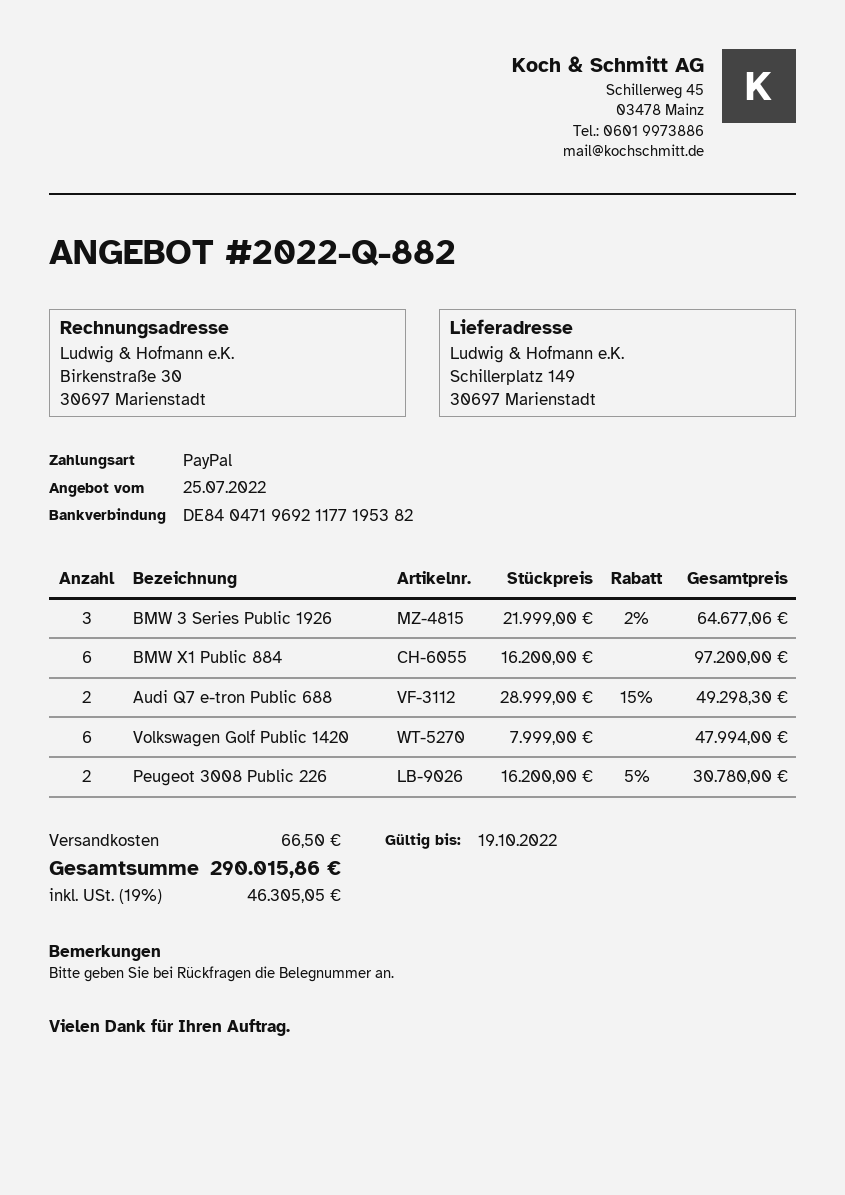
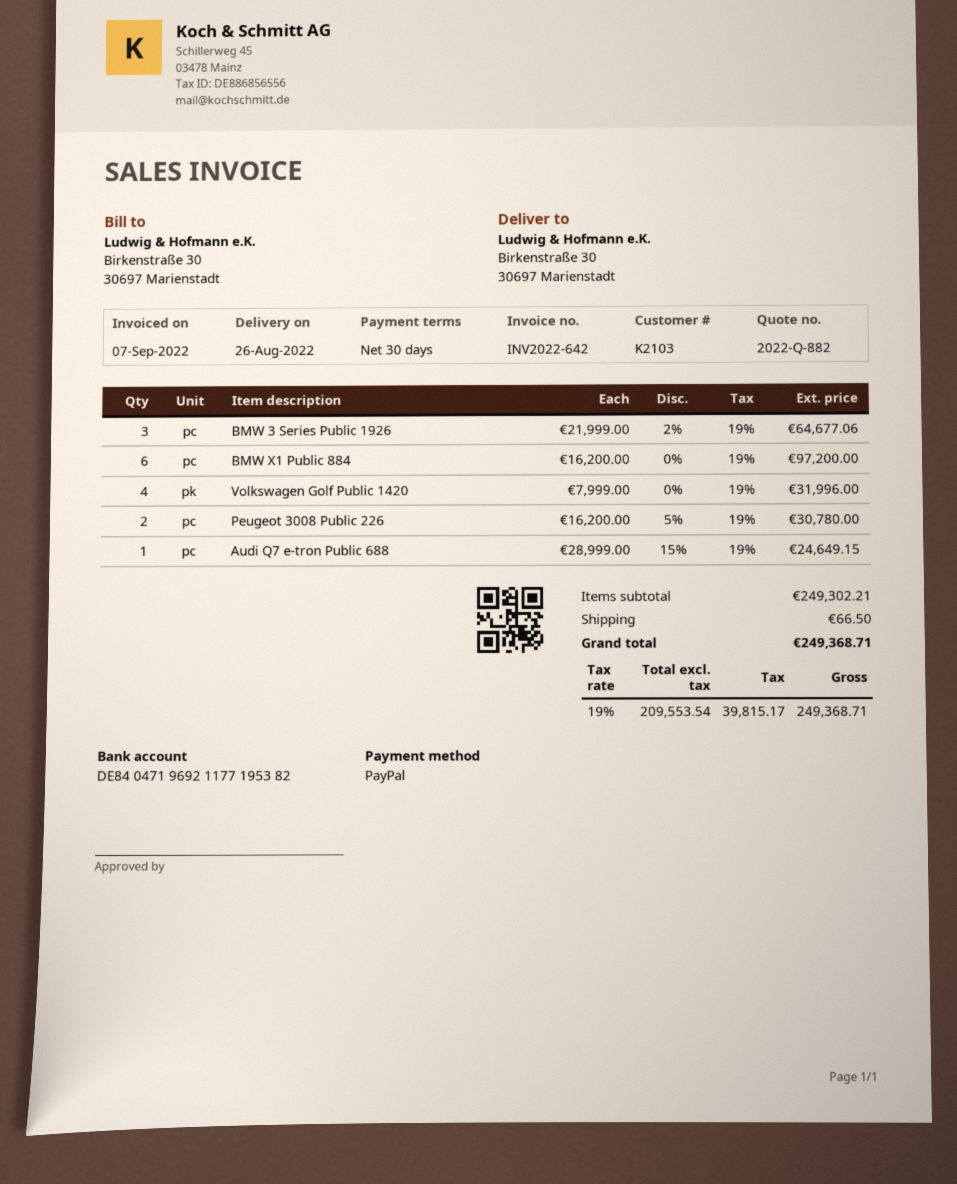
ship to: Schillerplatz 149, 30697 Marienstadt -> Birkenstraße 30, 30697 Marienstadt
Audi Q7 e-tron Public 688: 2 x 28999.00 - 15% = 49298.30 -> 1 x 28999.00 - 15% = 24649.15
Volkswagen Golf Public 1420: 6 x 7999.00 = 47994.00 -> 4 x 7999.00 = 31996.00
tax: 19% = 46305.05 -> 19% = 39815.17
total: 290015.86 -> 249368.71

